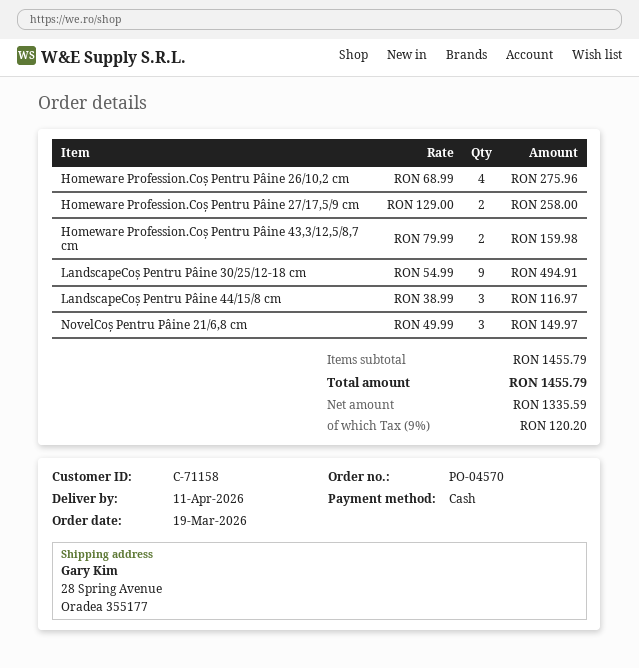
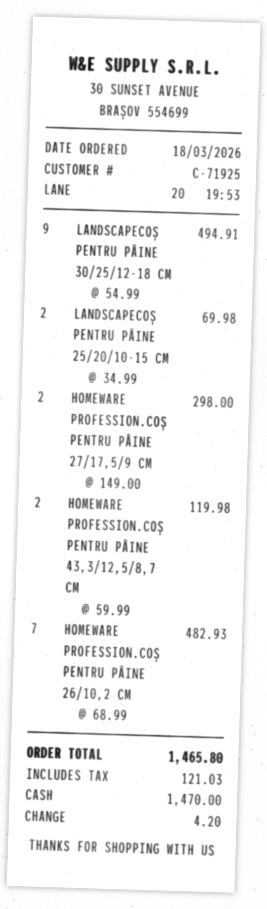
order date: 2026-03-19 -> 2026-03-18
customer number: C-71158 -> C-71925
Homeware Profession.Coș Pentru Pâine 26/10,2 cm: 4 x 68.99 = 275.96 -> 7 x 68.99 = 482.93
Homeware Profession.Coș Pentru Pâine 27/17,5/9 cm: 2 x 129.00 = 258.00 -> 2 x 149.00 = 298.00
Homeware Profession.Coș Pentru Pâine 43,3/12,5/8,7 cm: 2 x 79.99 = 159.98 -> 2 x 59.99 = 119.98
LandscapeCoș Pentru Pâine 44/15/8 cm: 3 x 38.99 = 116.97 -> none
NovelCoș Pentru Pâine 21/6,8 cm: 3 x 49.99 = 149.97 -> none
LANDSCAPECOȘ PENTRU PÂINE 25/20/10-15 CM: none -> 2 x 34.99 = 69.98
tax: 120.20 -> 121.03
total: 1455.79 -> 1465.80

